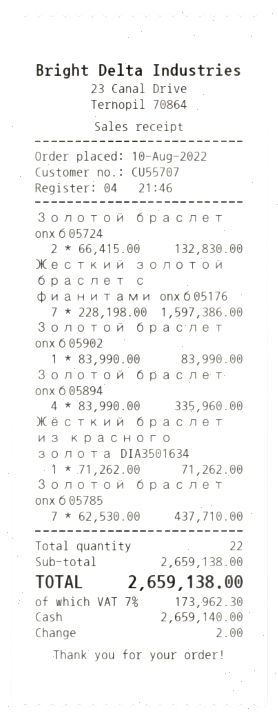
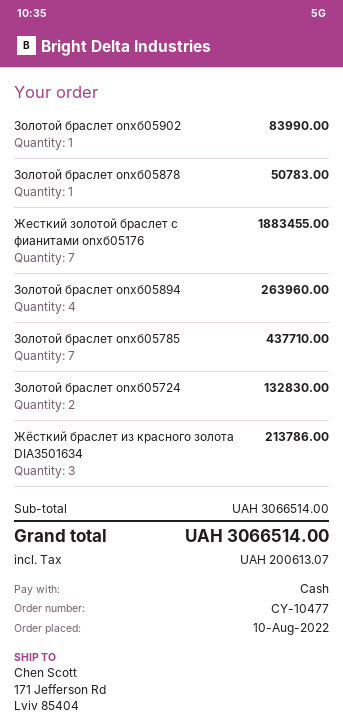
Жесткий золотой браслет с фианитами onxб05176: 7 for 1597386.00 -> 7 for 1883455.00
Золотой браслет onxб05894: 4 for 335960.00 -> 4 for 263960.00
Жёсткий браслет из красного золота DIA3501634: 1 for 71262.00 -> 3 for 213786.00
Золотой браслет onxб05878: none -> 1 for 50783.00
subtotal: 2659138.00 -> 3066514.00
tax: 173962.30 -> 200613.07
total: 2659138.00 -> 3066514.00

